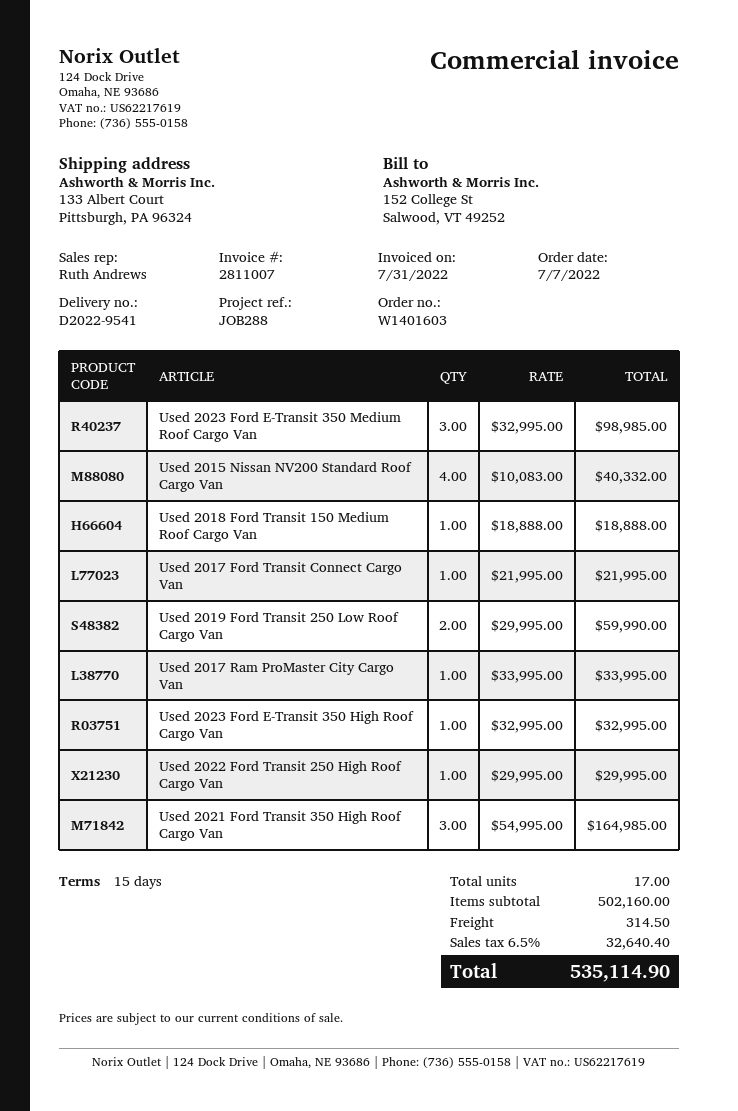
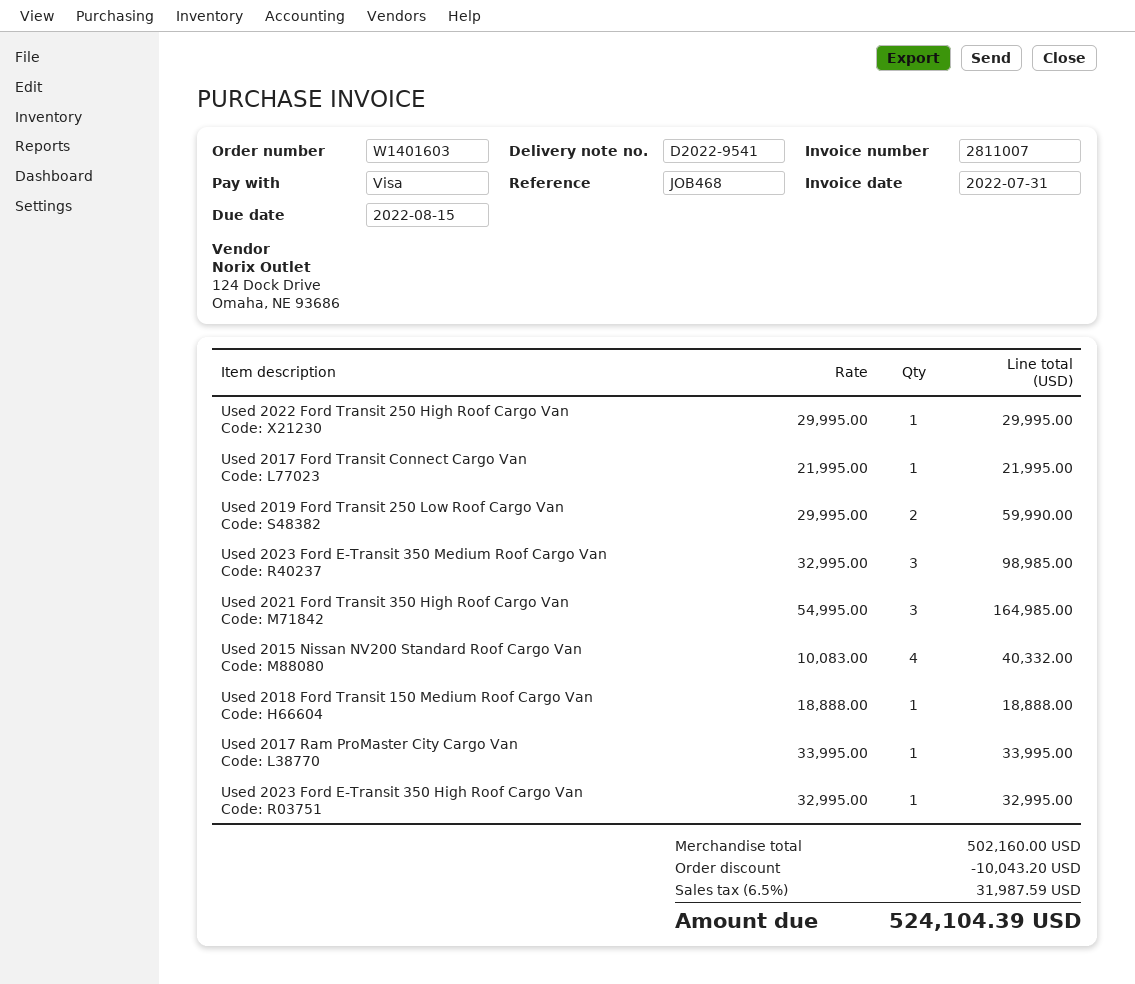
reference: JOB288 -> JOB468
discount: none -> 10043.20
shipping: 314.50 -> none
tax: 6.5% = 32640.40 -> 6.5% = 31987.59
total: 535114.90 -> 524104.39

